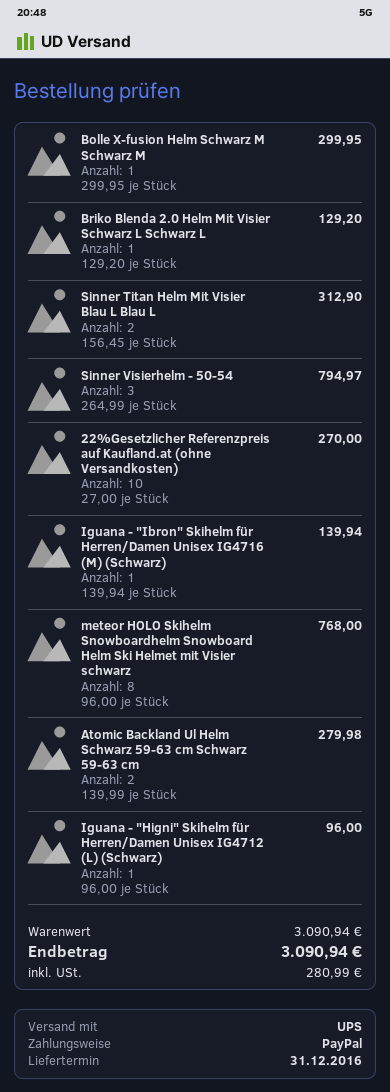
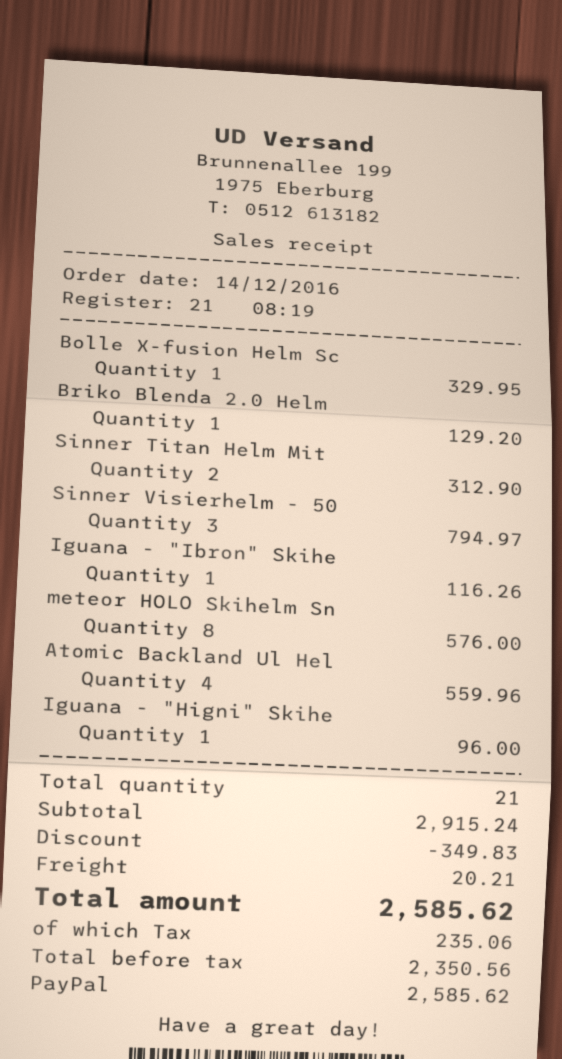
Bolle X-fusion Helm Schwarz M Schwarz M: 1 for 299.95 -> 1 for 329.95
22%Gesetzlicher Referenzpreis auf Kaufland.at (ohne Versandkosten): 10 for 270.00 -> none
Iguana - "Ibron" Skihelm für Herren/Damen Unisex IG4716 (M) (Schwarz): 1 for 139.94 -> 1 for 116.26
meteor HOLO Skihelm Snowboardhelm Snowboard Helm Ski Helmet mit Visier schwarz: 8 for 768.00 -> 8 for 576.00
Atomic Backland Ul Helm Schwarz 59-63 cm Schwarz 59-63 cm: 2 for 279.98 -> 4 for 559.96
subtotal: 3090.94 -> 2915.24
discount: none -> 349.83
shipping: none -> 20.21
tax: 280.99 -> 235.06
total: 3090.94 -> 2585.62

